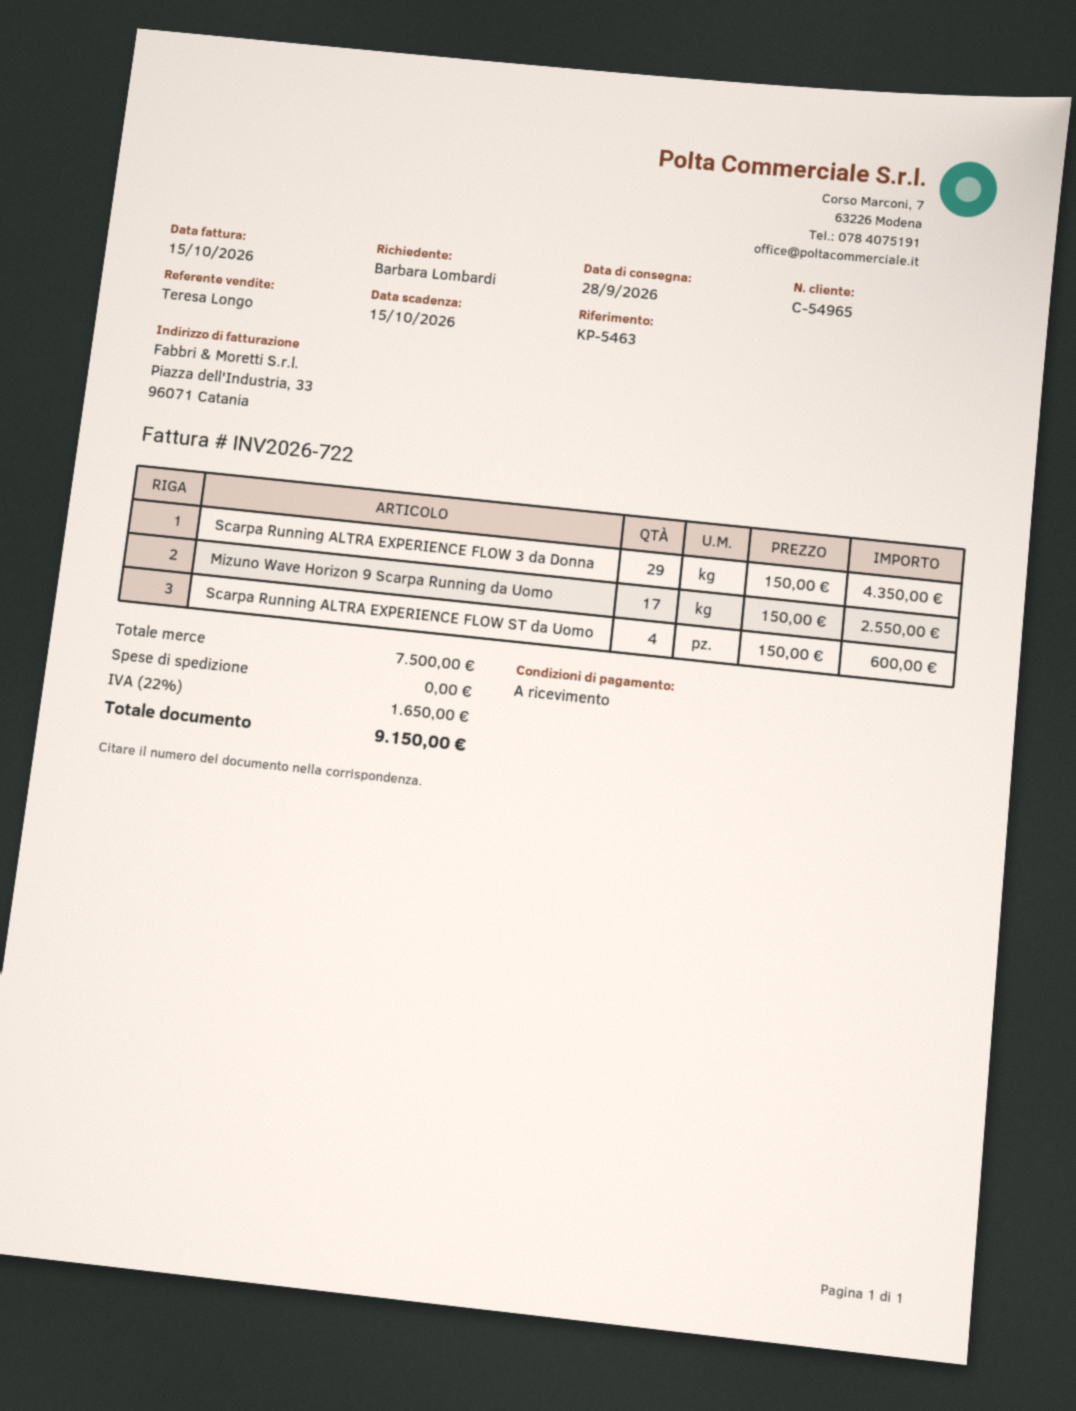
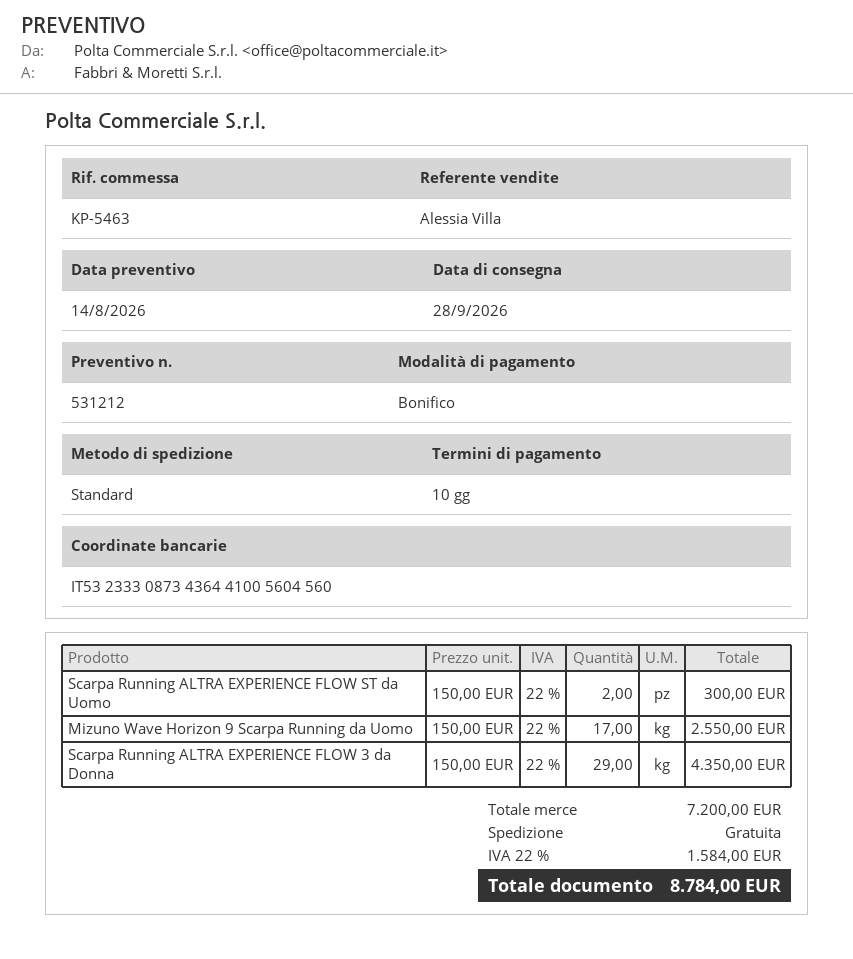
payment terms: on receipt -> 10 days
sales rep: Teresa Longo -> Alessia Villa
Scarpa Running ALTRA EXPERIENCE FLOW ST da Uomo: 4 x 150.00 = 600.00 -> 2 x 150.00 = 300.00
subtotal: 7500.00 -> 7200.00
tax: 22% = 1650.00 -> 22% = 1584.00
total: 9150.00 -> 8784.00

